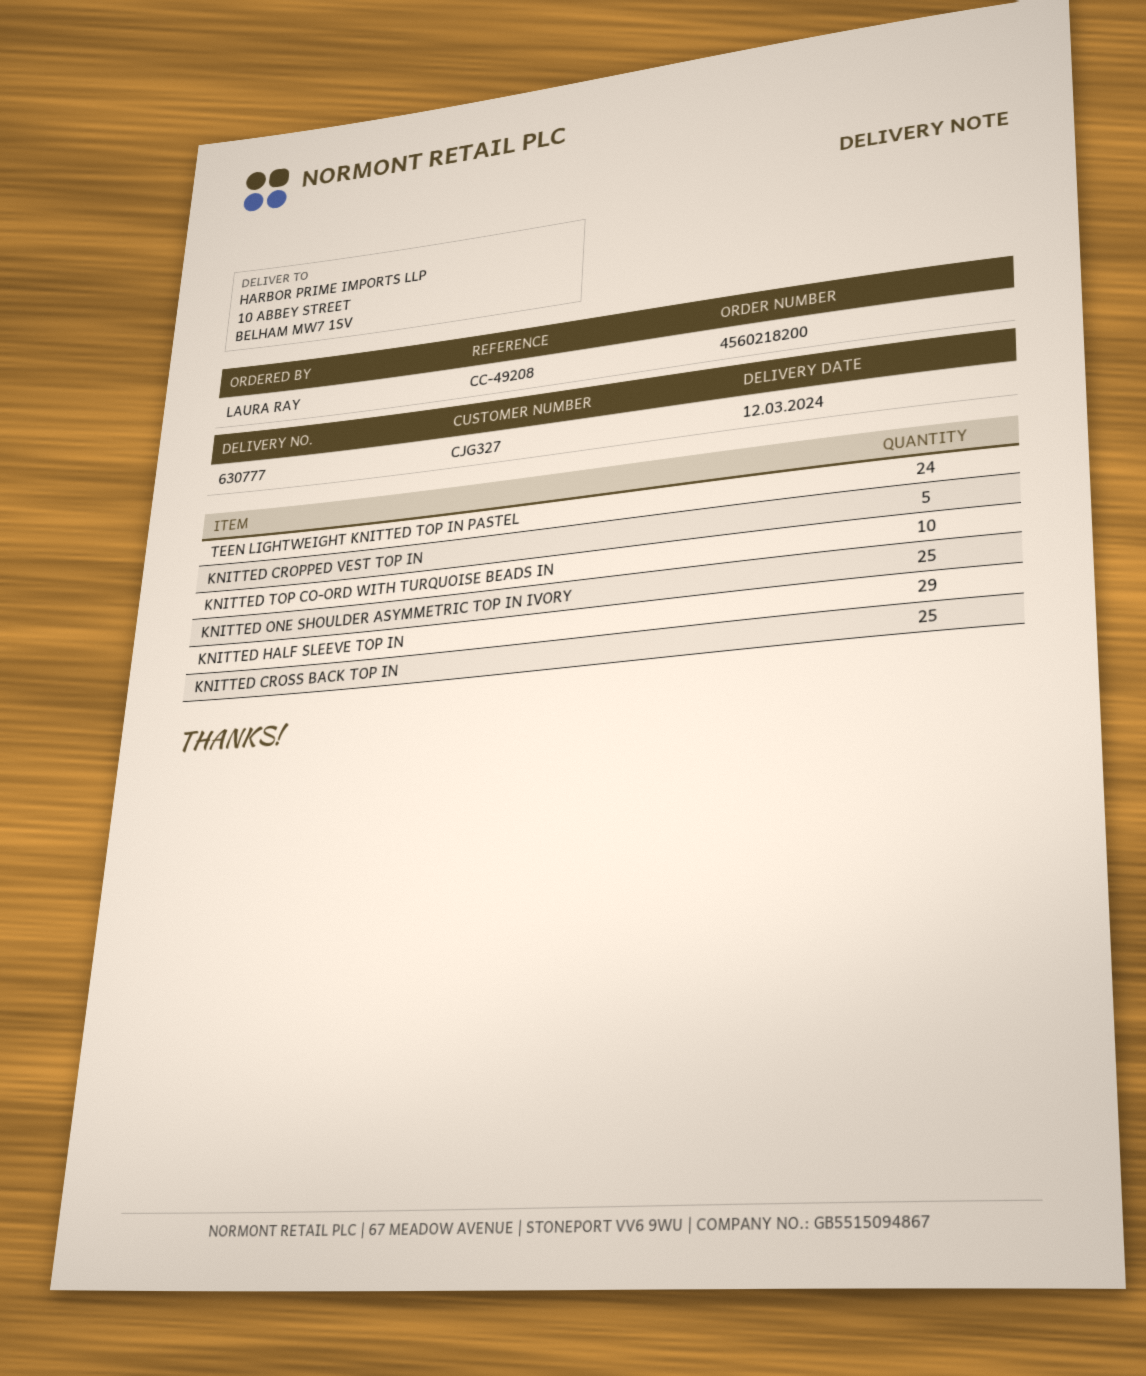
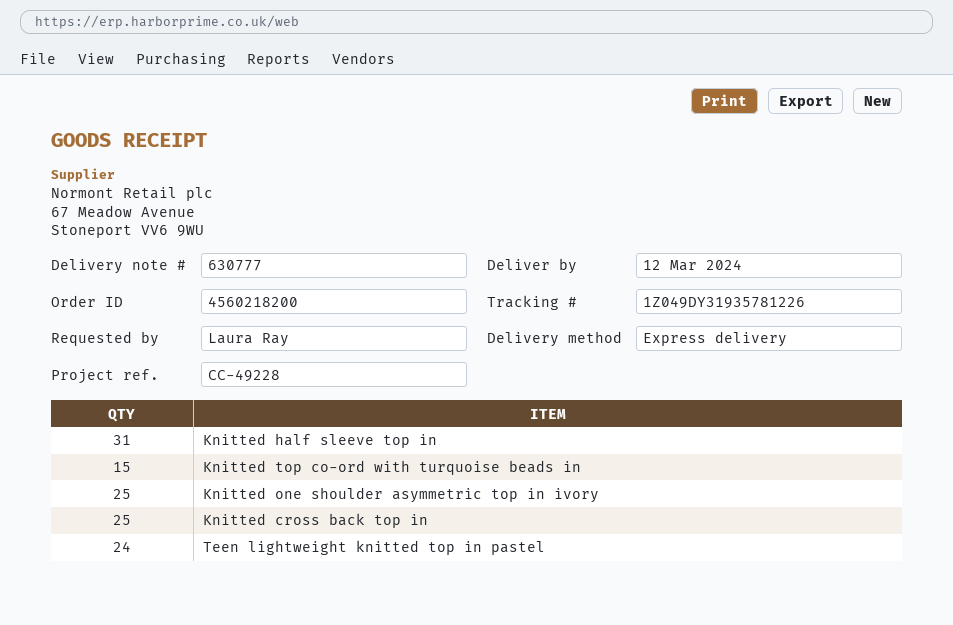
reference: CC-49208 -> CC-49228
KNITTED CROPPED VEST TOP IN: 5 -> none
KNITTED TOP CO-ORD WITH TURQUOISE BEADS IN: 10 -> 15
KNITTED HALF SLEEVE TOP IN: 29 -> 31

